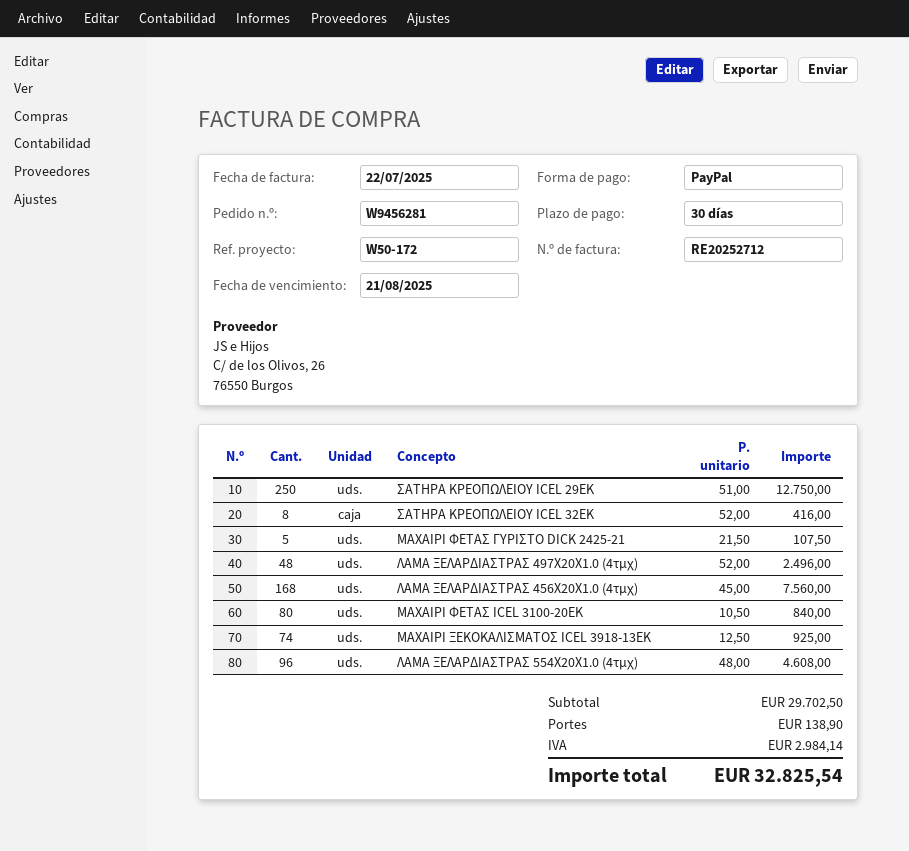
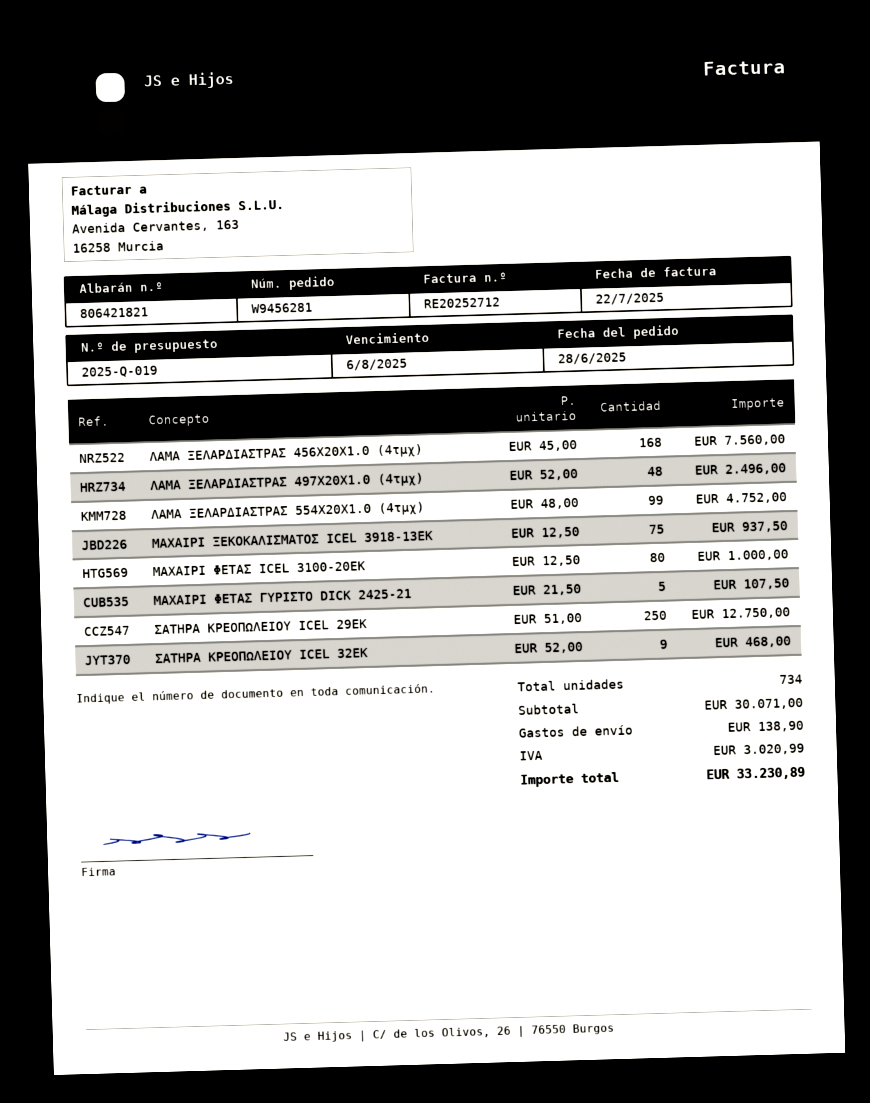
due date: 2025-08-21 -> 2025-08-06
ΣΑΤΗΡΑ ΚΡΕΟΠΩΛΕΙΟΥ ICEL 32EK: 8 x 52.00 = 416.00 -> 9 x 52.00 = 468.00
ΜΑΧΑΙΡΙ ΦΕΤΑΣ ICEL 3100-20ΕΚ: 80 x 10.50 = 840.00 -> 80 x 12.50 = 1000.00
ΜΑΧΑΙΡΙ ΞΕΚΟΚΑΛΙΣΜΑΤΟΣ ICEL 3918-13ΕΚ: 74 x 12.50 = 925.00 -> 75 x 12.50 = 937.50
ΛΑΜΑ ΞΕΛΑΡΔΙΑΣΤΡΑΣ 554X20X1.0 (4τμχ): 96 x 48.00 = 4608.00 -> 99 x 48.00 = 4752.00
subtotal: 29702.50 -> 30071.00
tax: 2984.14 -> 3020.99
total: 32825.54 -> 33230.89

